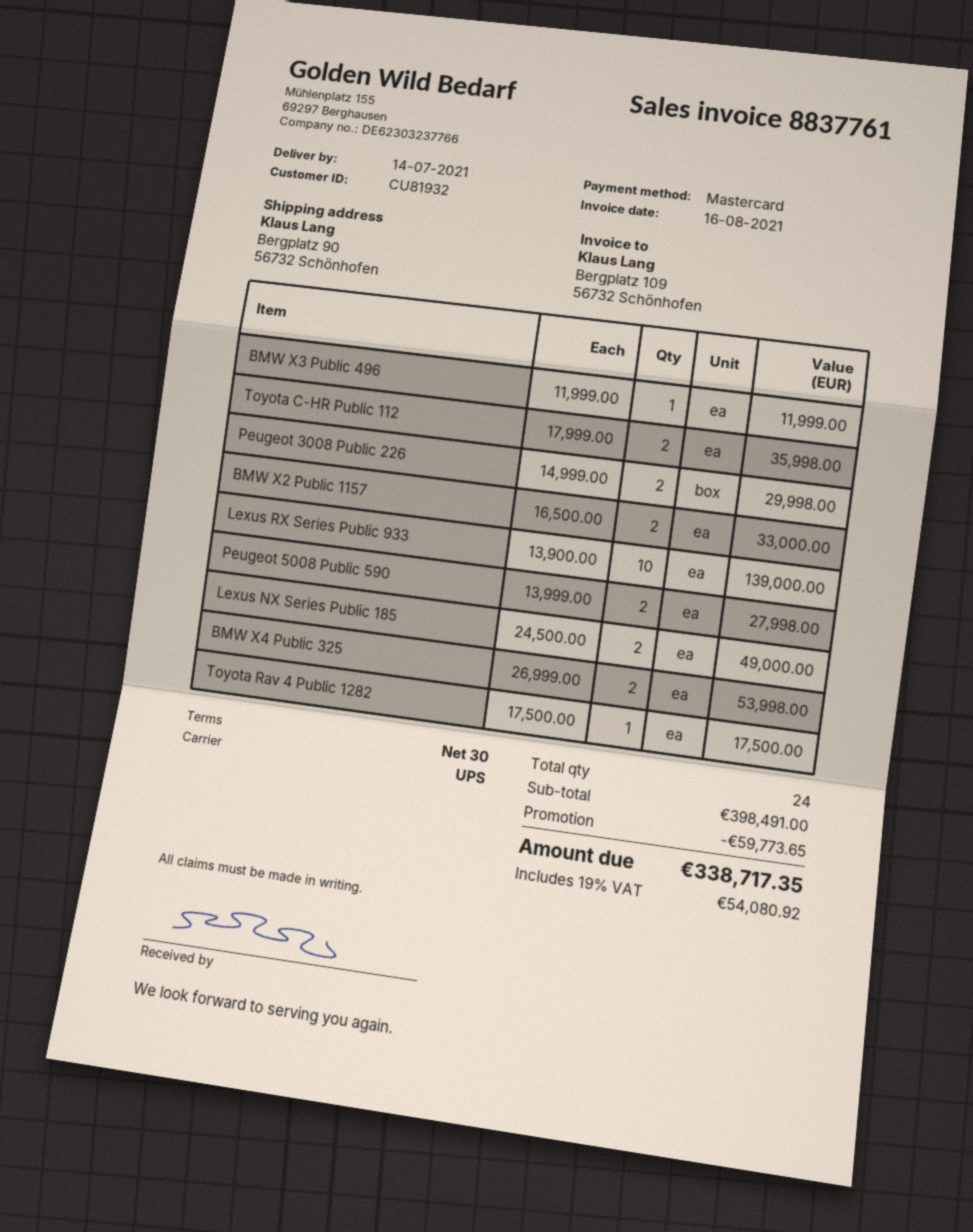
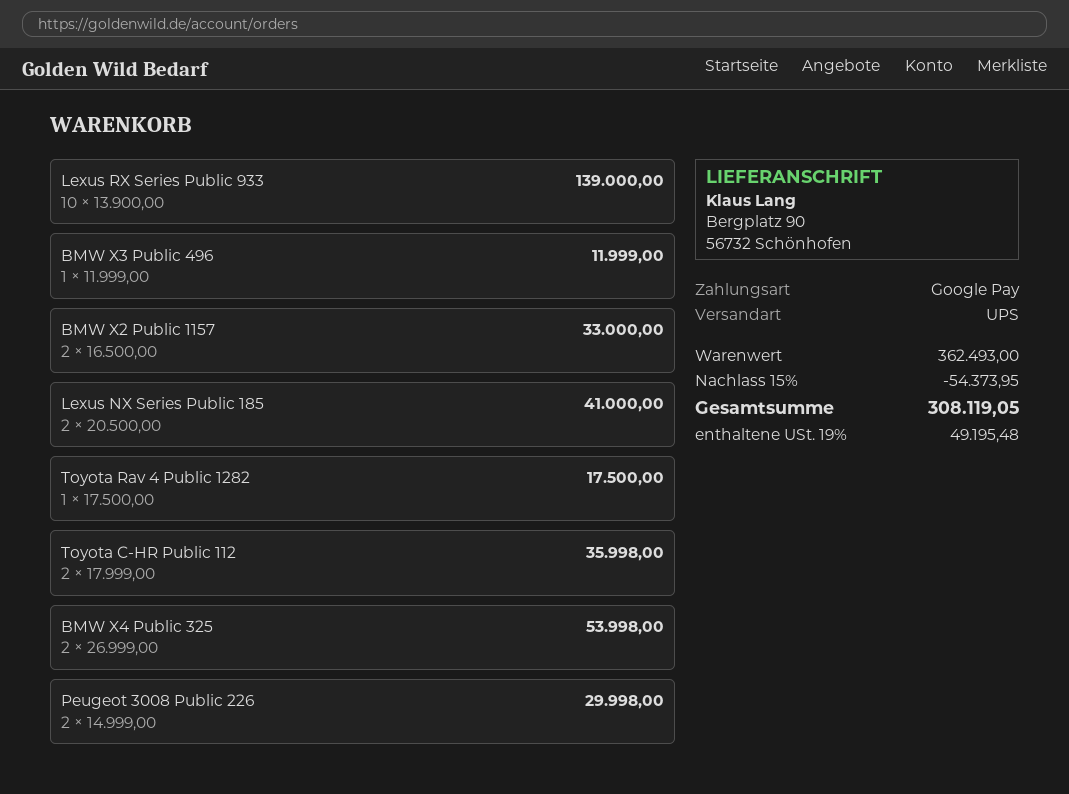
payment method: Mastercard -> Google Pay
Peugeot 5008 Public 590: 2 x 13999.00 = 27998.00 -> none
Lexus NX Series Public 185: 2 x 24500.00 = 49000.00 -> 2 x 20500.00 = 41000.00
subtotal: 398491.00 -> 362493.00
discount: 59773.65 -> 54373.95
tax: 19% = 54080.92 -> 19% = 49195.48
total: 338717.35 -> 308119.05

